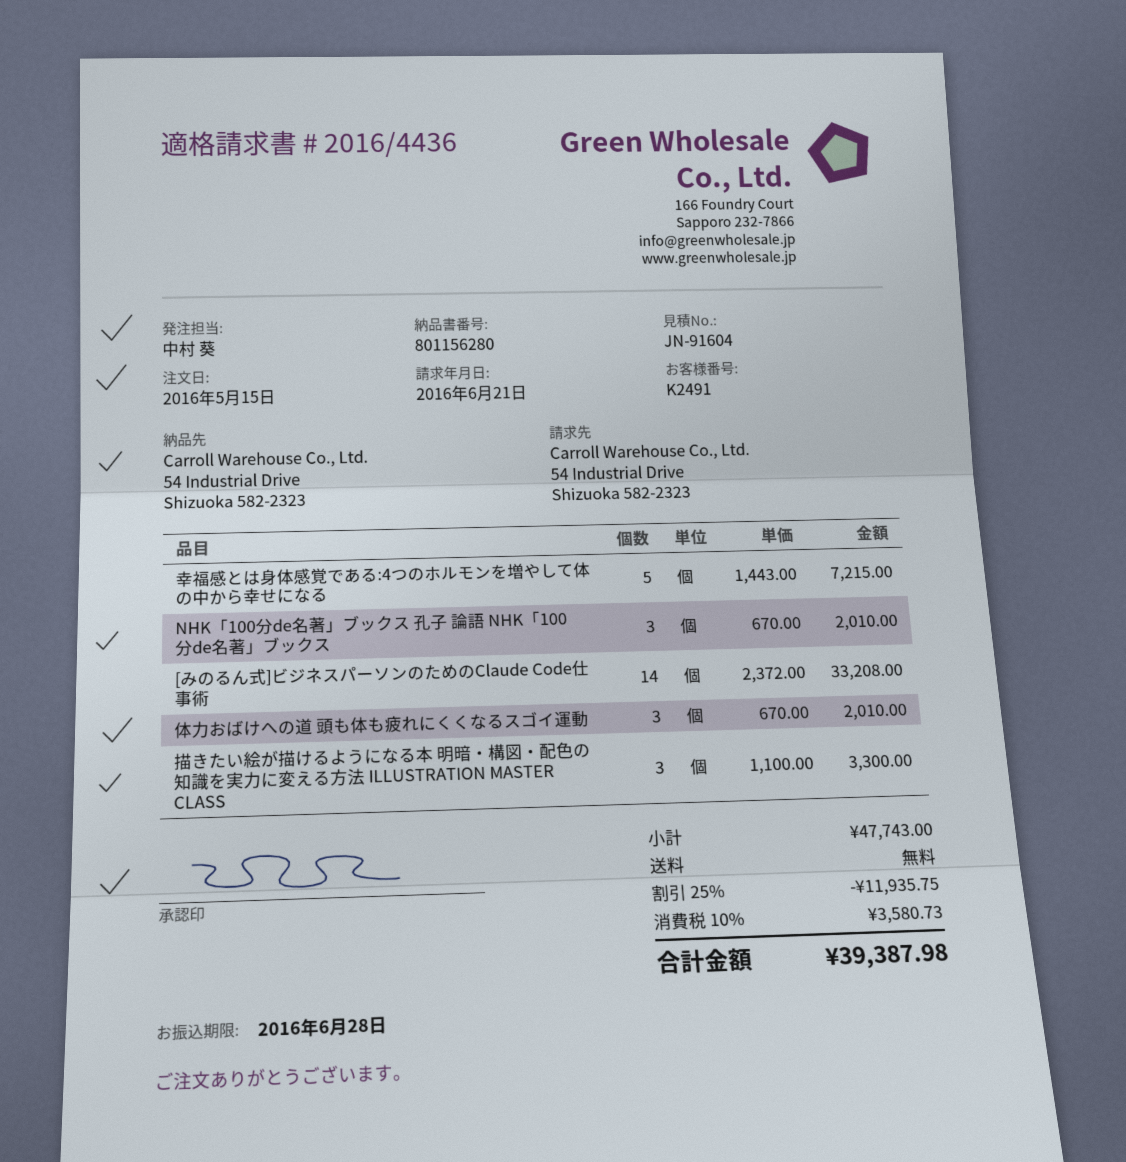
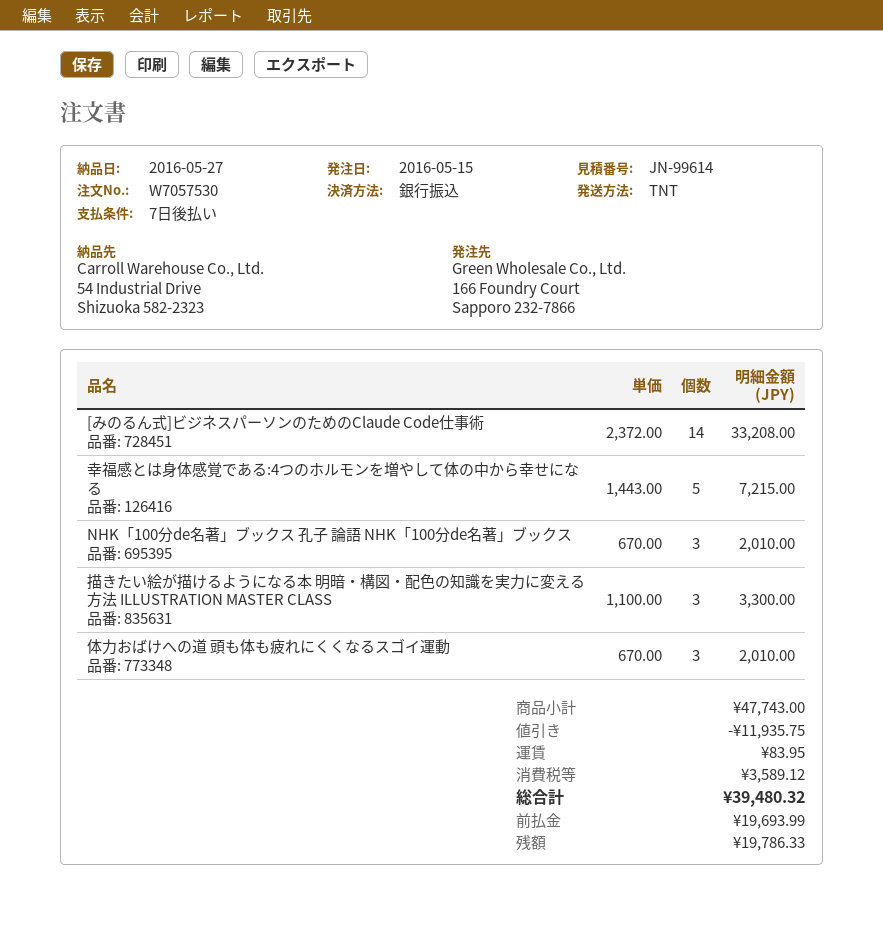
quote number: JN-91604 -> JN-99614
shipping: 0.00 -> 83.95
tax: 3580.73 -> 3589.12
total: 39387.98 -> 39480.32

